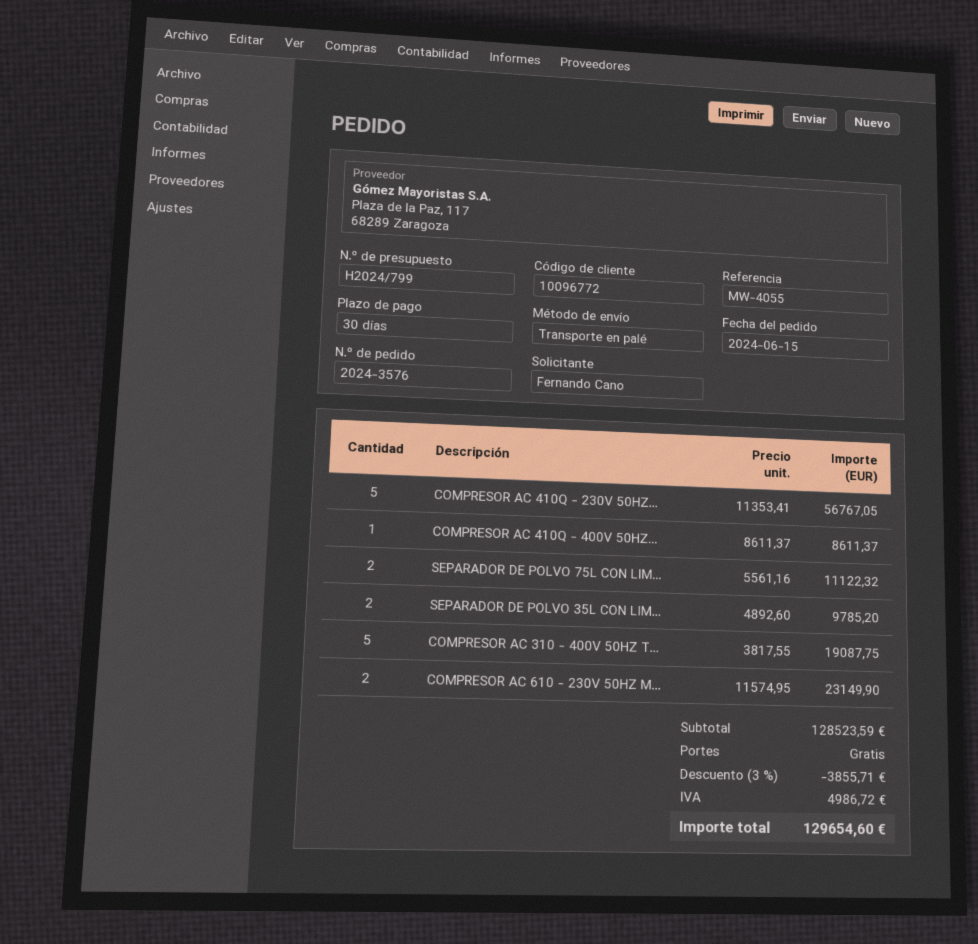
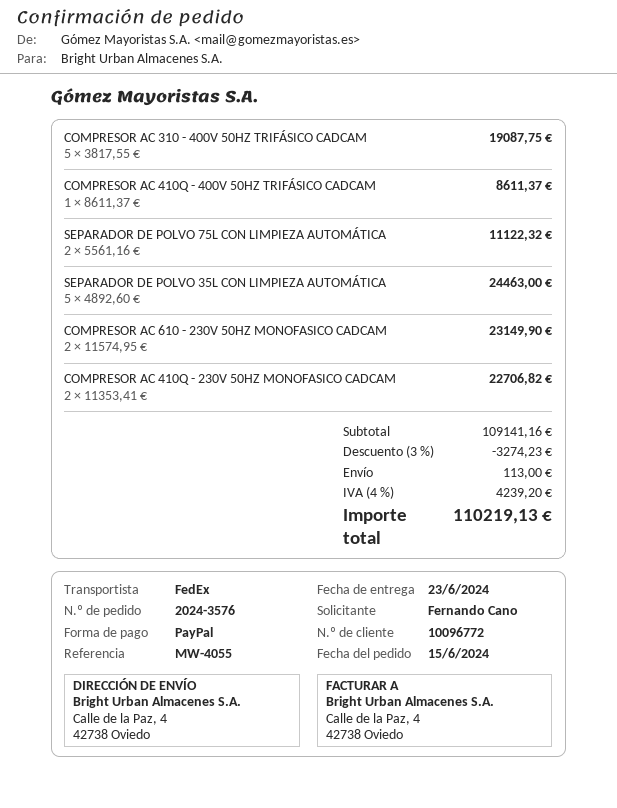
shipping method: pallet freight -> FedEx
COMPRESOR AC 410Q - 230V 50HZ...: 5 x 11353.41 = 56767.05 -> 2 x 11353.41 = 22706.82
SEPARADOR DE POLVO 35L CON LIM...: 2 x 4892.60 = 9785.20 -> 5 x 4892.60 = 24463.00
subtotal: 128523.59 -> 109141.16
discount: 3% = 3855.71 -> 3% = 3274.23
shipping: 0.00 -> 113.00
tax: 4986.72 -> 4239.20
total: 129654.60 -> 110219.13

